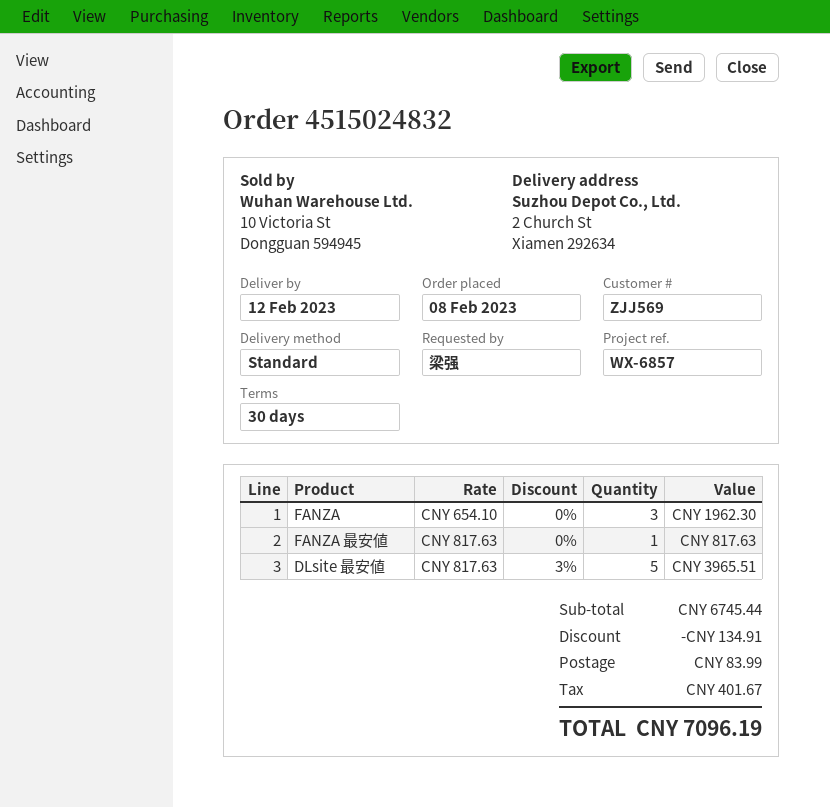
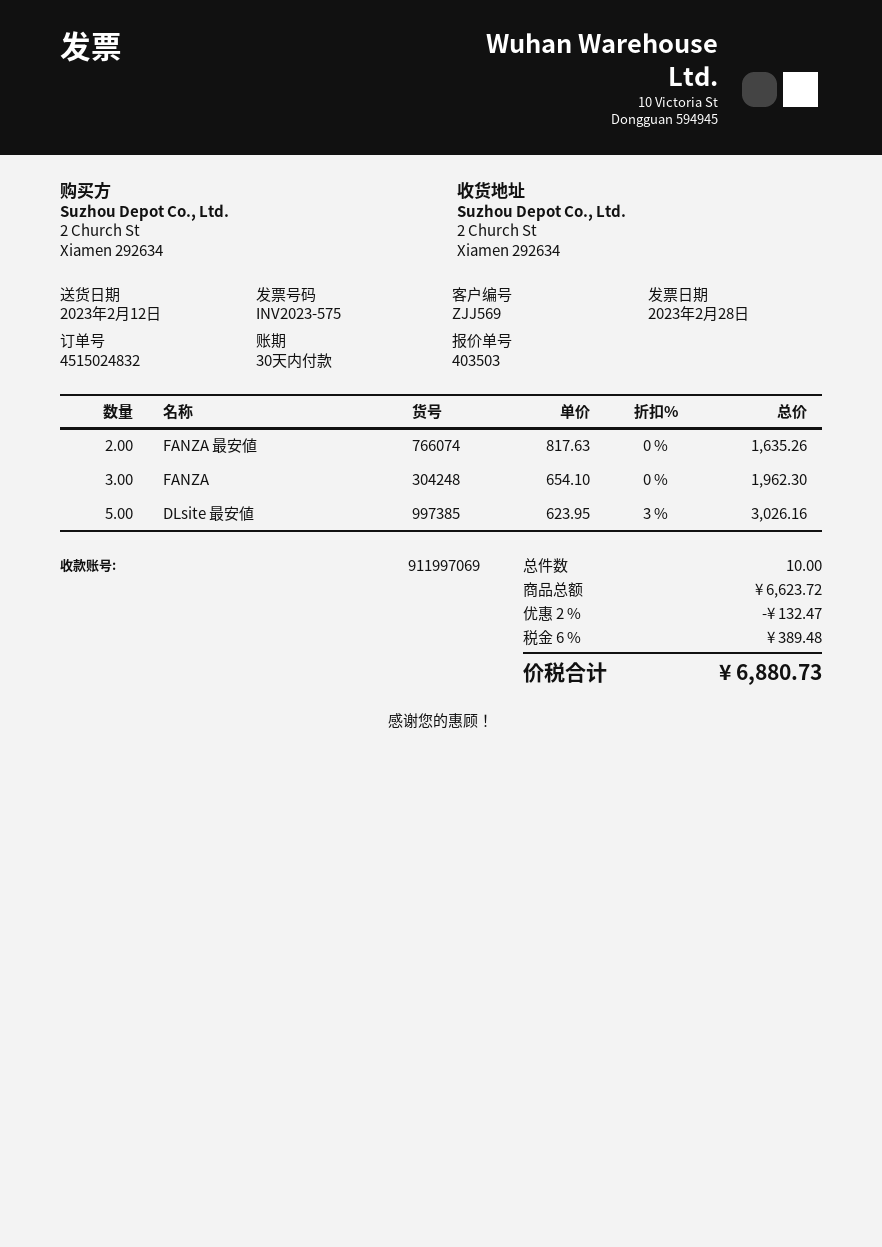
FANZA 最安値: 1 x 817.63 = 817.63 -> 2 x 817.63 = 1635.26
DLsite 最安値: 5 x 817.63 - 3% = 3965.51 -> 5 x 623.95 - 3% = 3026.16
subtotal: 6745.44 -> 6623.72
discount: 134.91 -> 132.47
shipping: 83.99 -> none
tax: 401.67 -> 389.48
total: 7096.19 -> 6880.73

